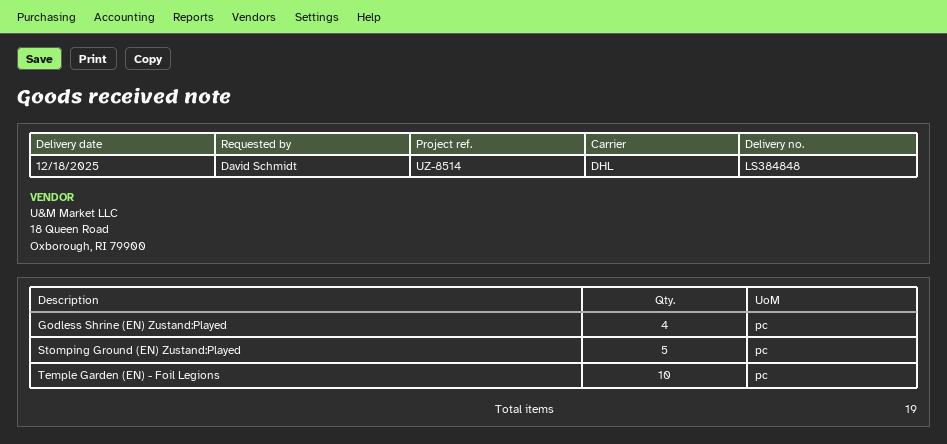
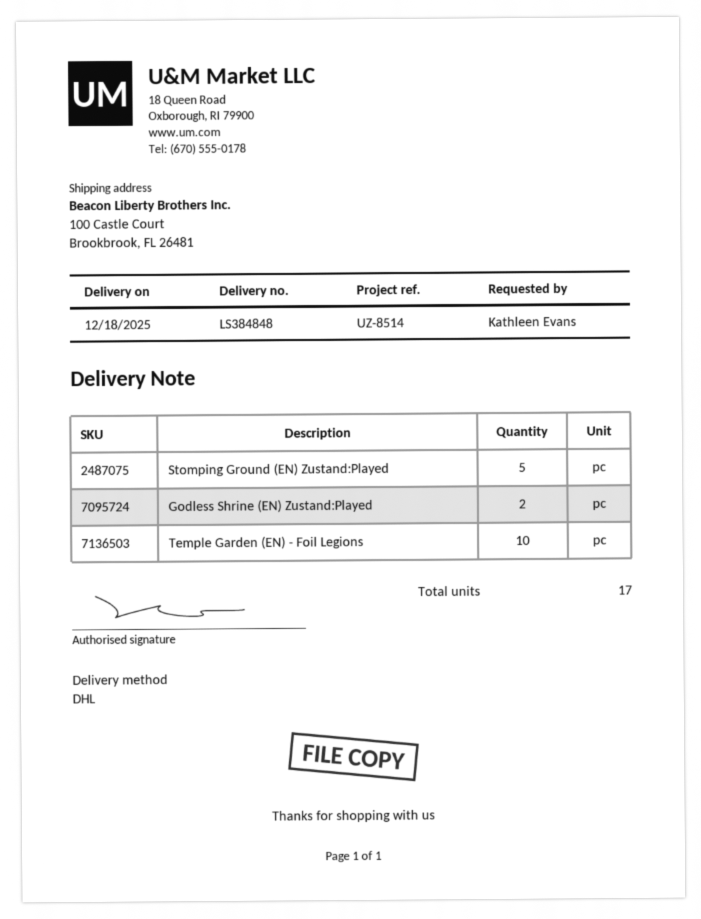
ordered by: David Schmidt -> Kathleen Evans
Godless Shrine (EN) Zustand:Played: 4 -> 2
total quantity: 19 -> 17

